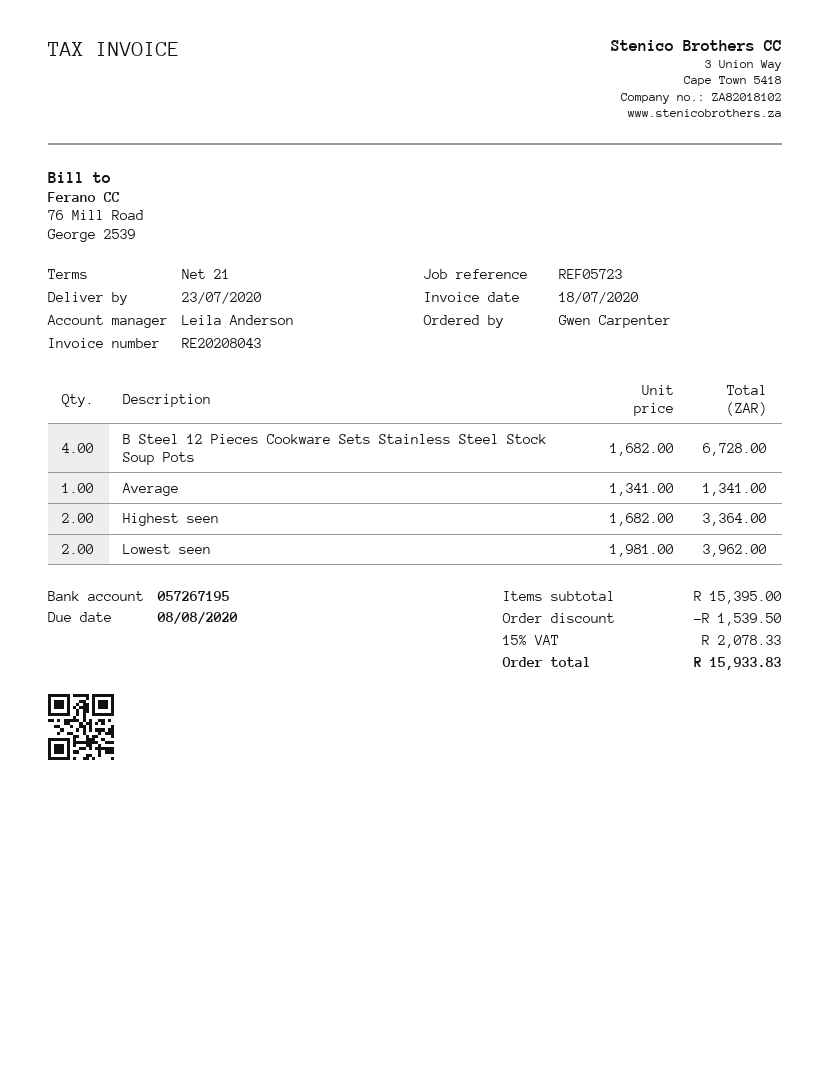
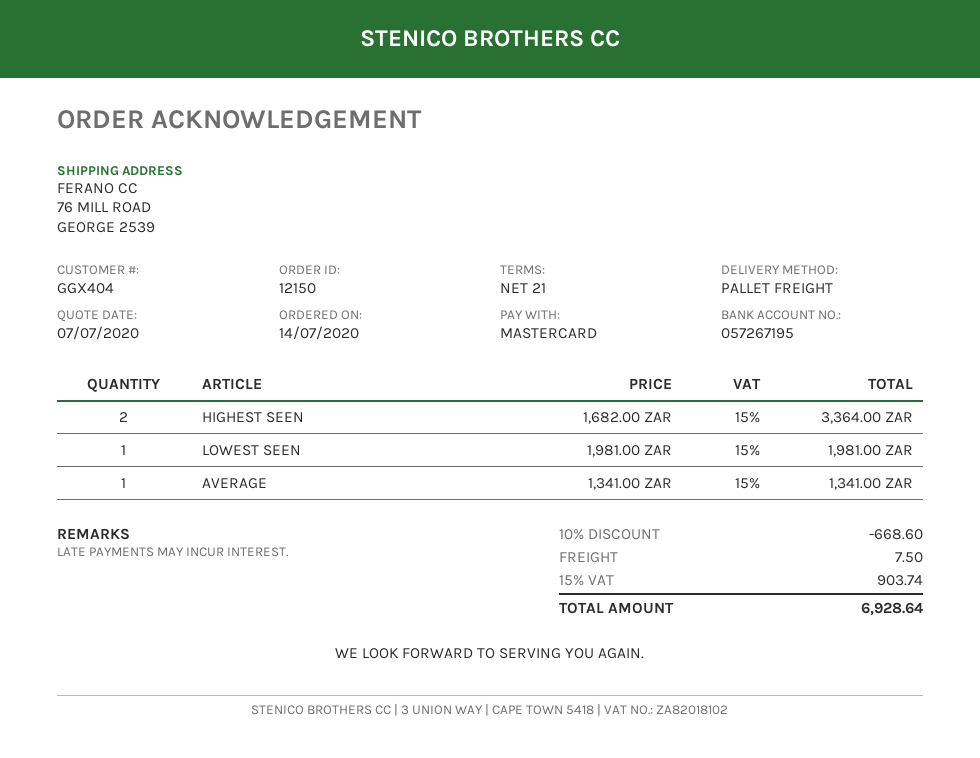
B Steel 12 Pieces Cookware Sets Stainless Steel Stock Soup Pots: 4 x 1682.00 = 6728.00 -> none
Lowest seen: 2 x 1981.00 = 3962.00 -> 1 x 1981.00 = 1981.00
discount: 1539.50 -> 668.60
shipping: none -> 7.50
tax: 15% = 2078.33 -> 15% = 903.74
total: 15933.83 -> 6928.64

